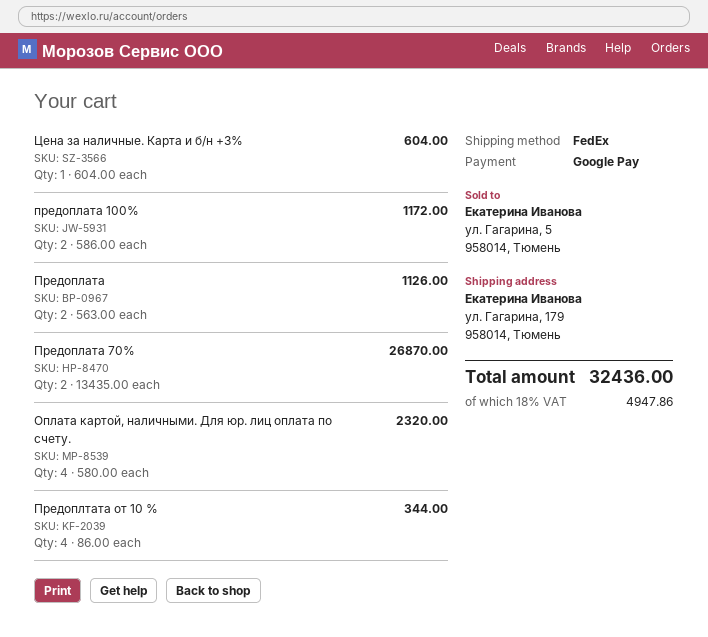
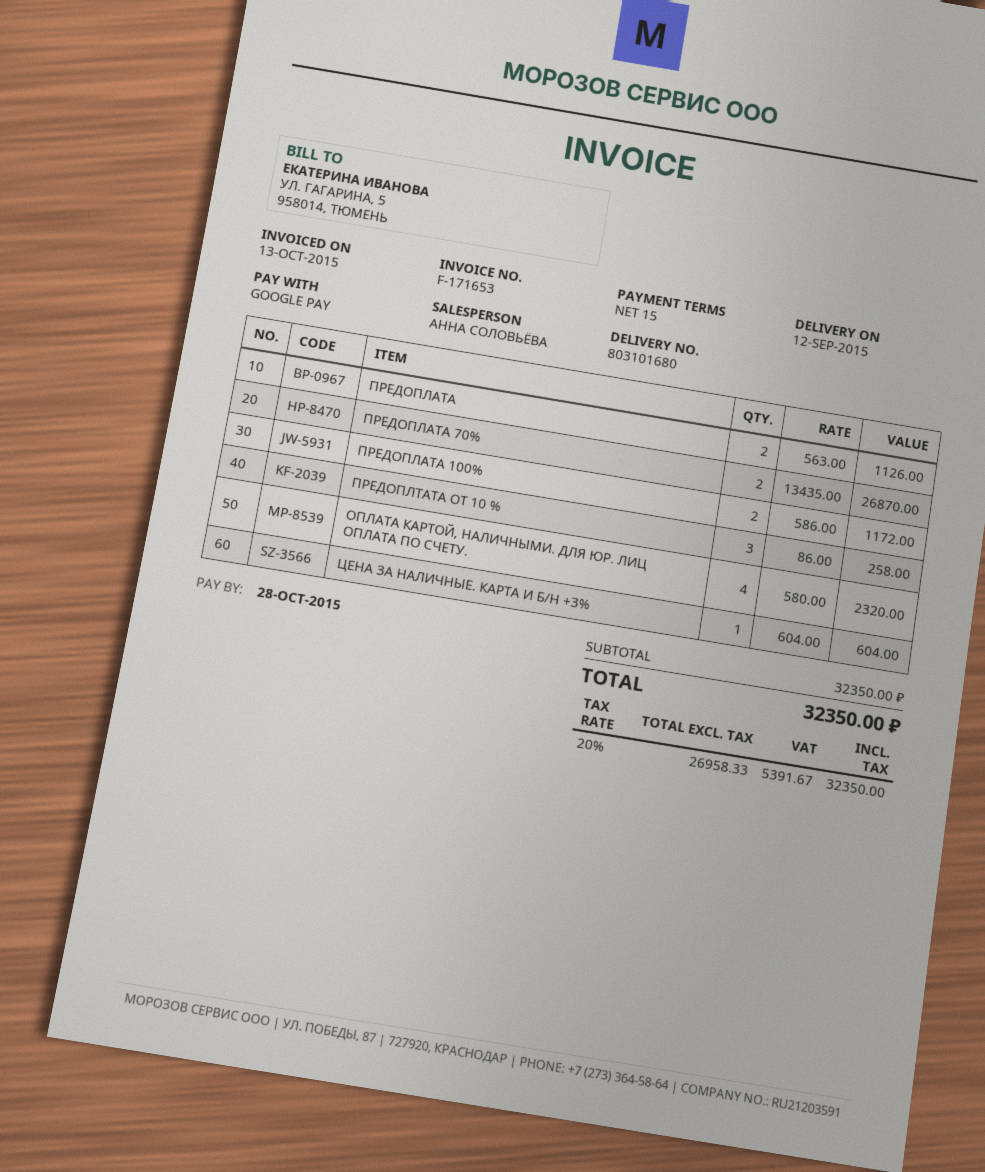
Предоплтата от 10 %: 4 x 86.00 = 344.00 -> 3 x 86.00 = 258.00
tax: 18% = 4947.86 -> 20% = 5391.67
total: 32436.00 -> 32350.00

